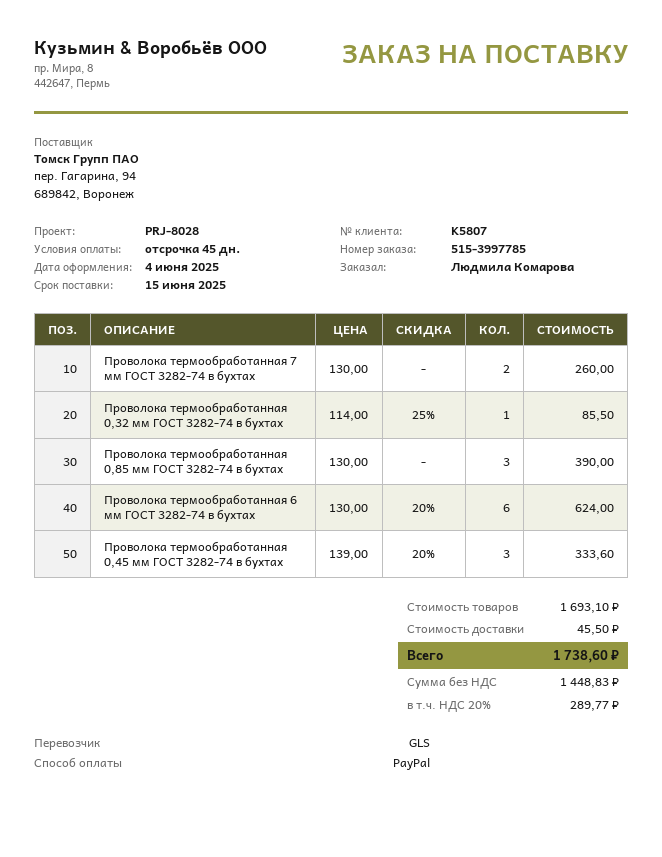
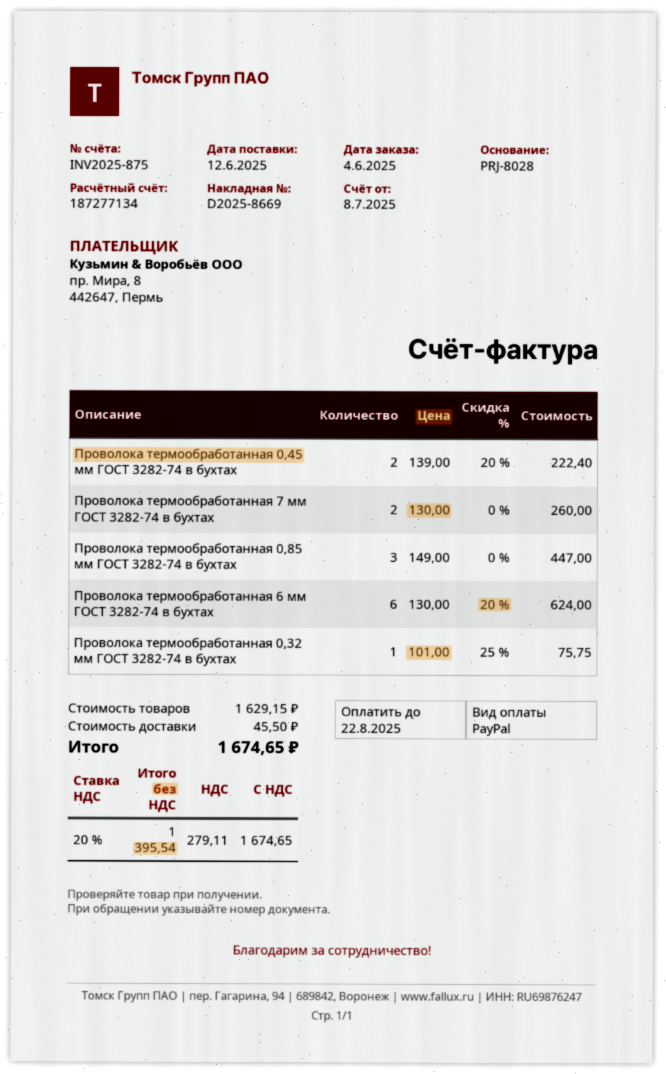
delivery date: 2025-06-15 -> 2025-06-12
Проволока термообработанная 0,32 мм ГОСТ 3282-74 в бухтах: 1 x 114.00 - 25% = 85.50 -> 1 x 101.00 - 25% = 75.75
Проволока термообработанная 0,85 мм ГОСТ 3282-74 в бухтах: 3 x 130.00 = 390.00 -> 3 x 149.00 = 447.00
Проволока термообработанная 0,45 мм ГОСТ 3282-74 в бухтах: 3 x 139.00 - 20% = 333.60 -> 2 x 139.00 - 20% = 222.40
subtotal: 1693.10 -> 1629.15
net: 1448.83 -> 1395.54
tax: 20% = 289.77 -> 20% = 279.11
total: 1738.60 -> 1674.65

